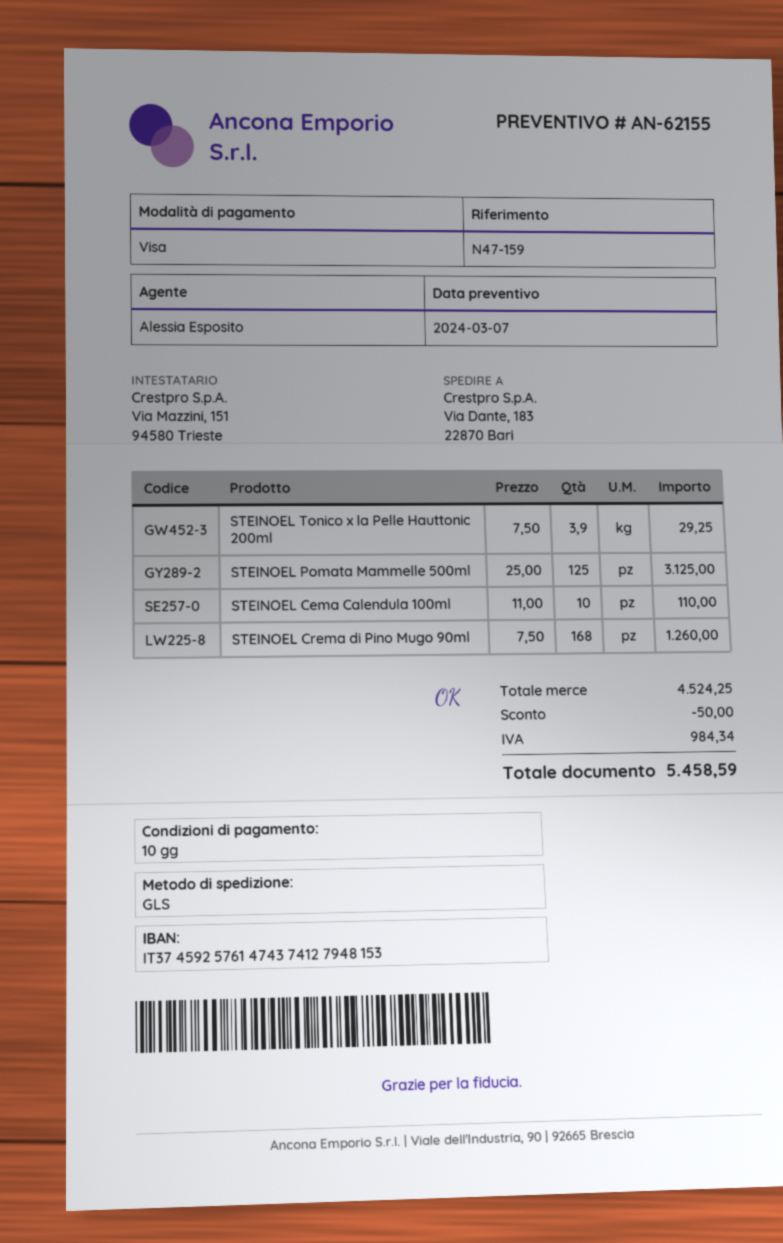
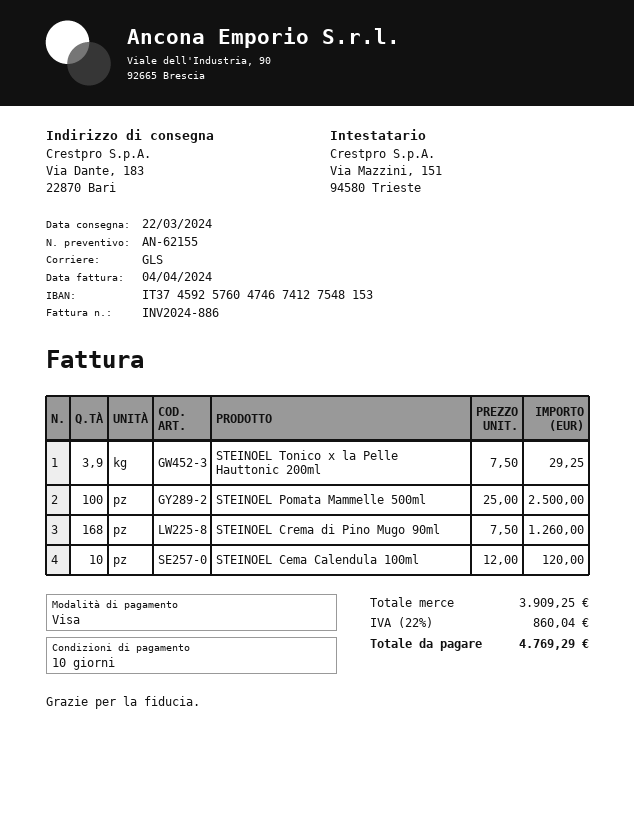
bank account: IT3745925761474374127948153 -> IT3745925760474674127548153
STEINOEL Pomata Mammelle 500ml: 125 x 25.00 = 3125.00 -> 100 x 25.00 = 2500.00
STEINOEL Cema Calendula 100ml: 10 x 11.00 = 110.00 -> 10 x 12.00 = 120.00
subtotal: 4524.25 -> 3909.25
discount: 50.00 -> none
tax: 984.34 -> 860.04
total: 5458.59 -> 4769.29

